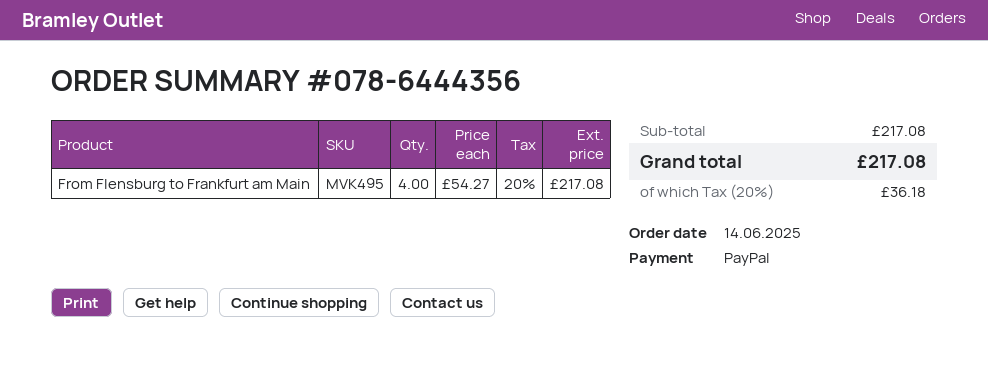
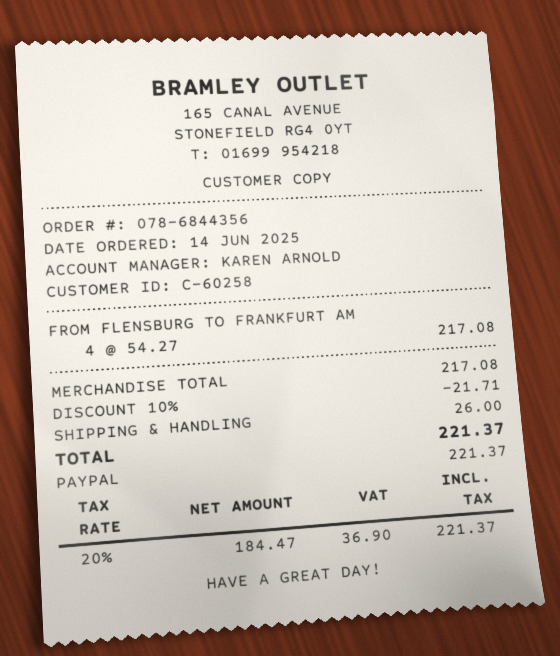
order number: 078-6444356 -> 078-6844356
discount: none -> 10% = 21.71
shipping: none -> 26.00
tax: 20% = 36.18 -> 20% = 36.90
total: 217.08 -> 221.37

